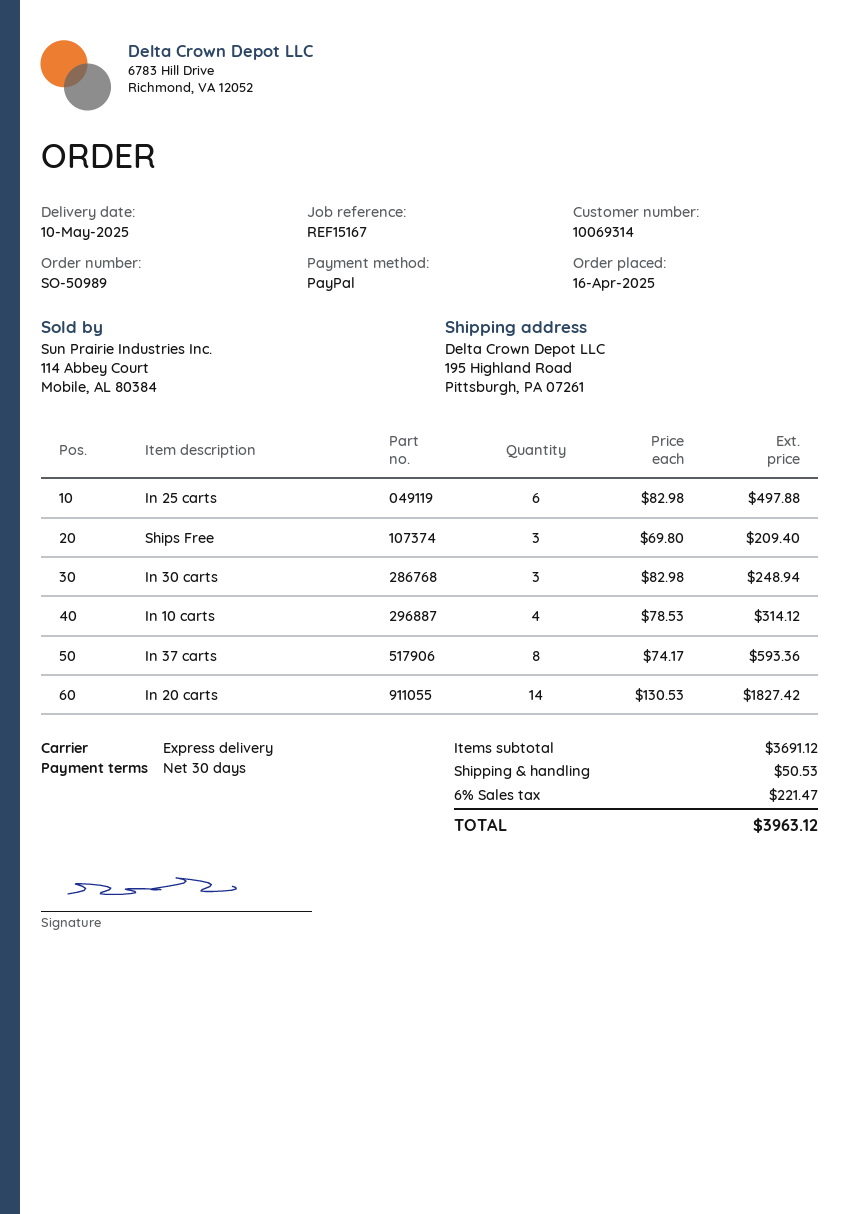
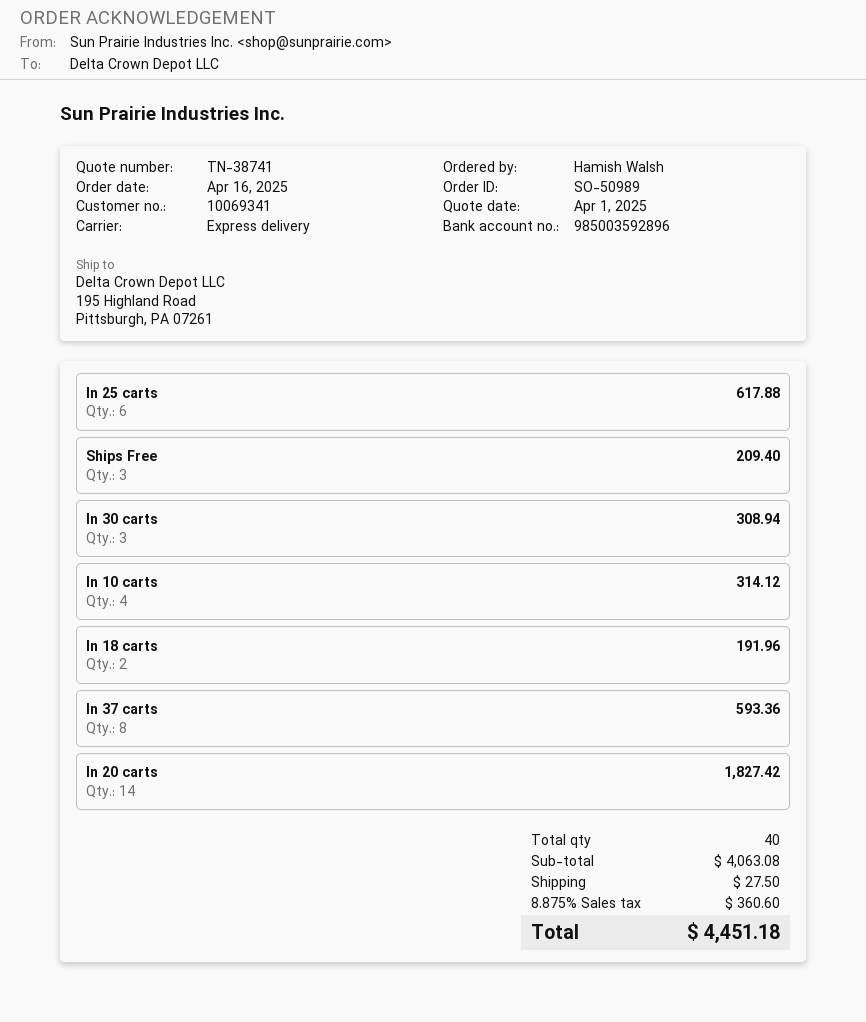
customer number: 10069314 -> 10069341
In 25 carts: 6 for 497.88 -> 6 for 617.88
In 30 carts: 3 for 248.94 -> 3 for 308.94
In 18 carts: none -> 2 for 191.96
subtotal: 3691.12 -> 4063.08
shipping: 50.53 -> 27.50
tax: 6% = 221.47 -> 8.875% = 360.60
total: 3963.12 -> 4451.18

